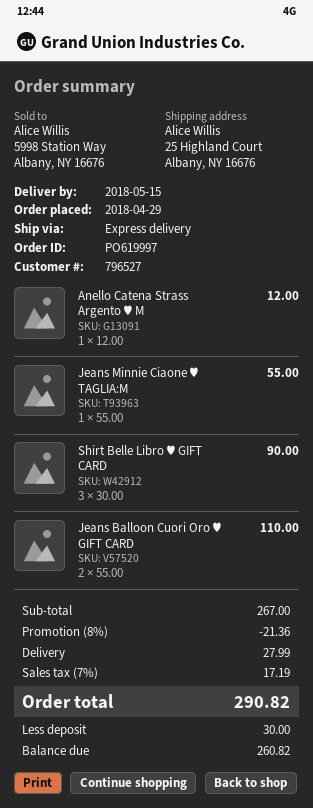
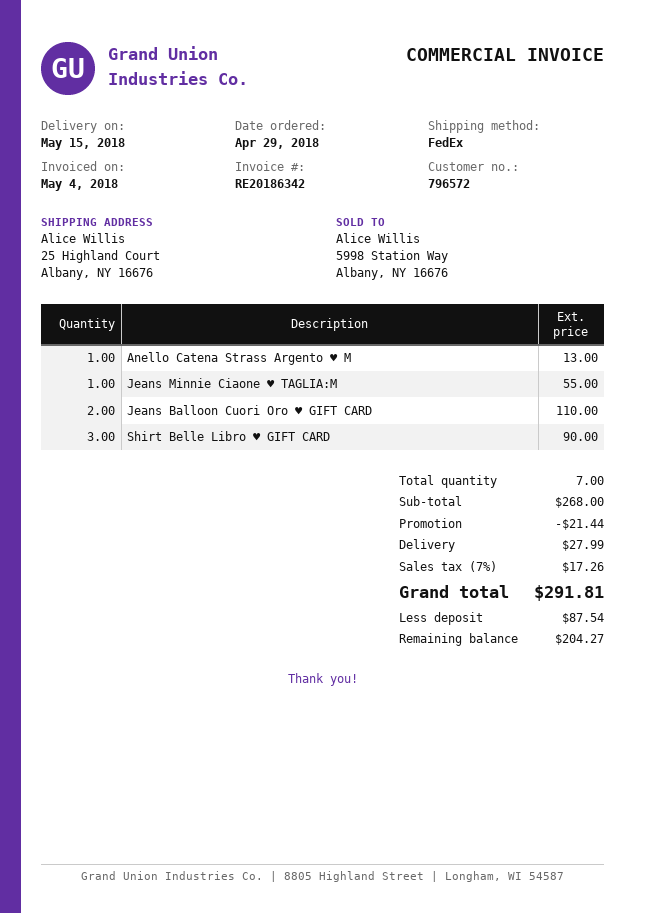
customer number: 796527 -> 796572
shipping method: express -> FedEx
Anello Catena Strass Argento ♥ M: 1 for 12.00 -> 1 for 13.00
subtotal: 267.00 -> 268.00
discount: 21.36 -> 21.44
tax: 7% = 17.19 -> 7% = 17.26
total: 290.82 -> 291.81
deposit: 30.00 -> 87.54
balance: 260.82 -> 204.27

